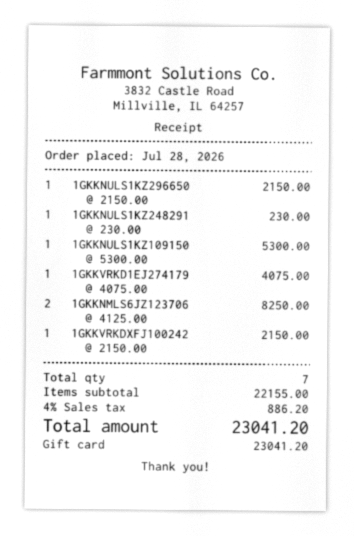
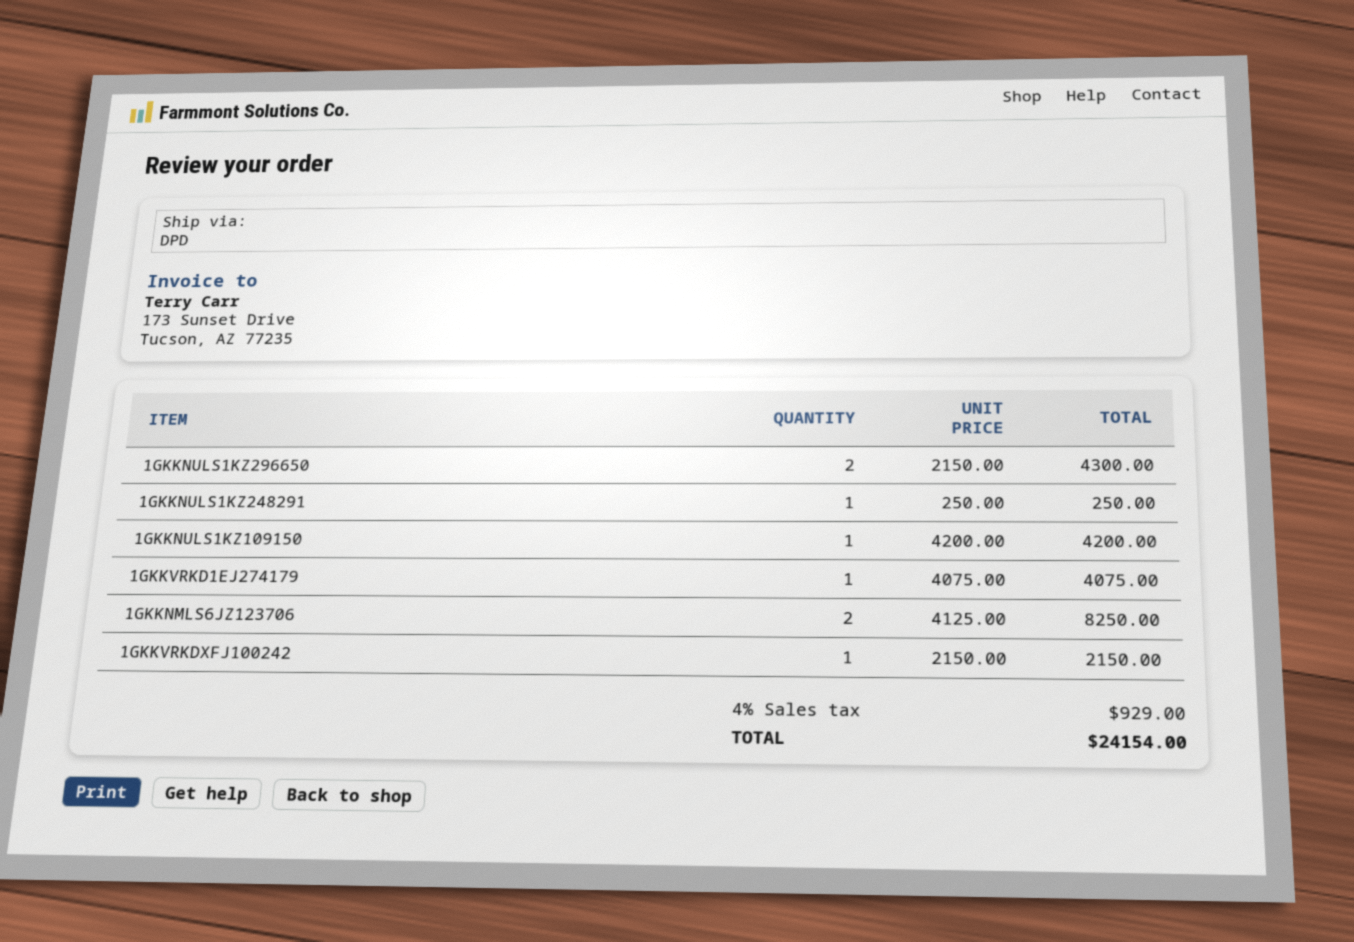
1GKKNULS1KZ296650: 1 x 2150.00 = 2150.00 -> 2 x 2150.00 = 4300.00
1GKKNULS1KZ248291: 1 x 230.00 = 230.00 -> 1 x 250.00 = 250.00
1GKKNULS1KZ109150: 1 x 5300.00 = 5300.00 -> 1 x 4200.00 = 4200.00
tax: 4% = 886.20 -> 4% = 929.00
total: 23041.20 -> 24154.00

